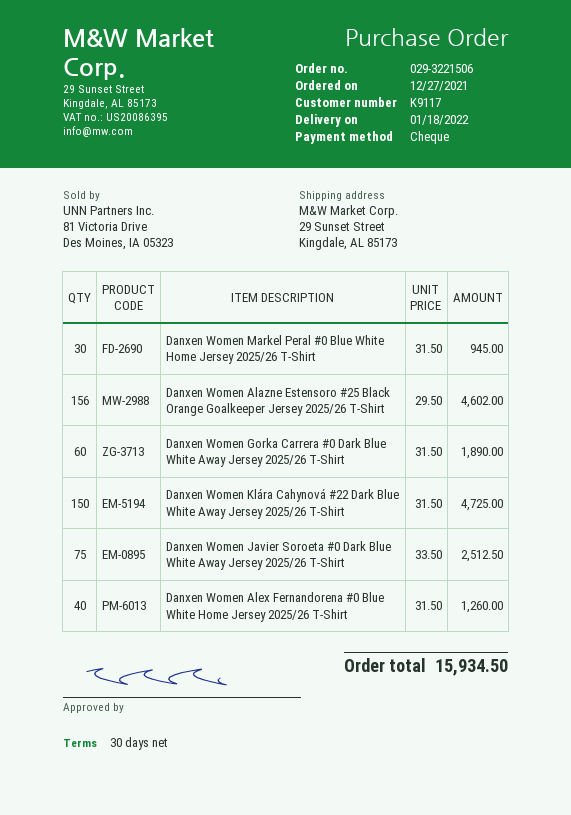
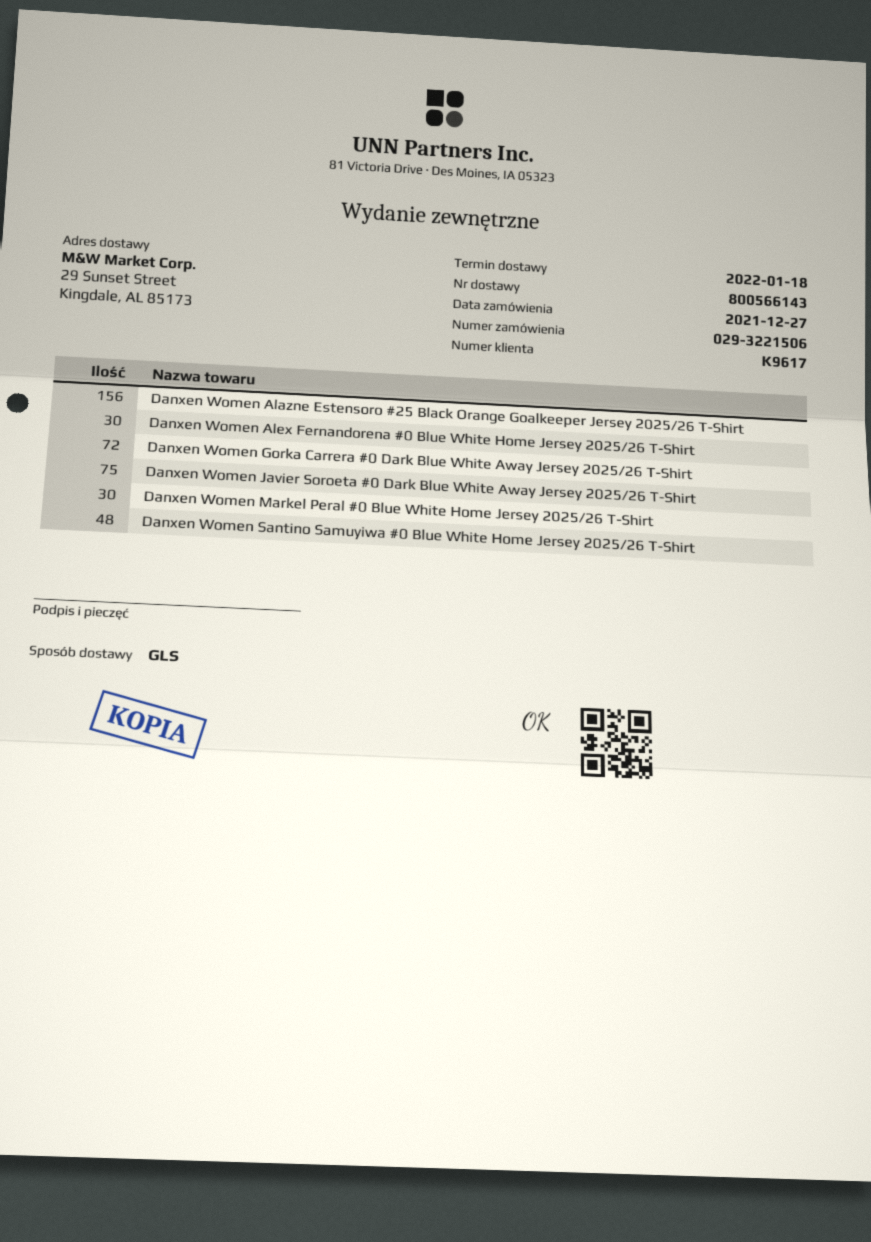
customer number: K9117 -> K9617
Danxen Women Gorka Carrera #0 Dark Blue White Away Jersey 2025/26 T-Shirt: 60 -> 72
Danxen Women Klára Cahynová #22 Dark Blue White Away Jersey 2025/26 T-Shirt: 150 -> none
Danxen Women Alex Fernandorena #0 Blue White Home Jersey 2025/26 T-Shirt: 40 -> 30
Danxen Women Santino Samuyiwa #0 Blue White Home Jersey 2025/26 T-Shirt: none -> 48

